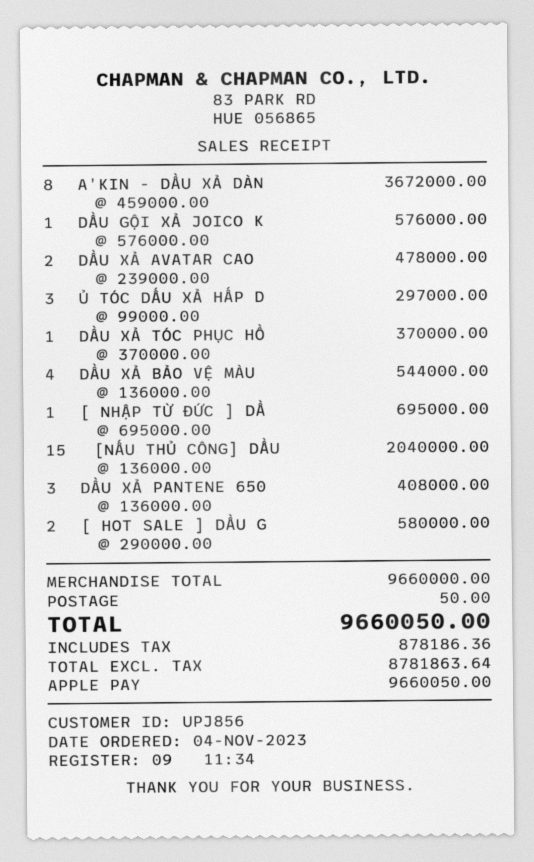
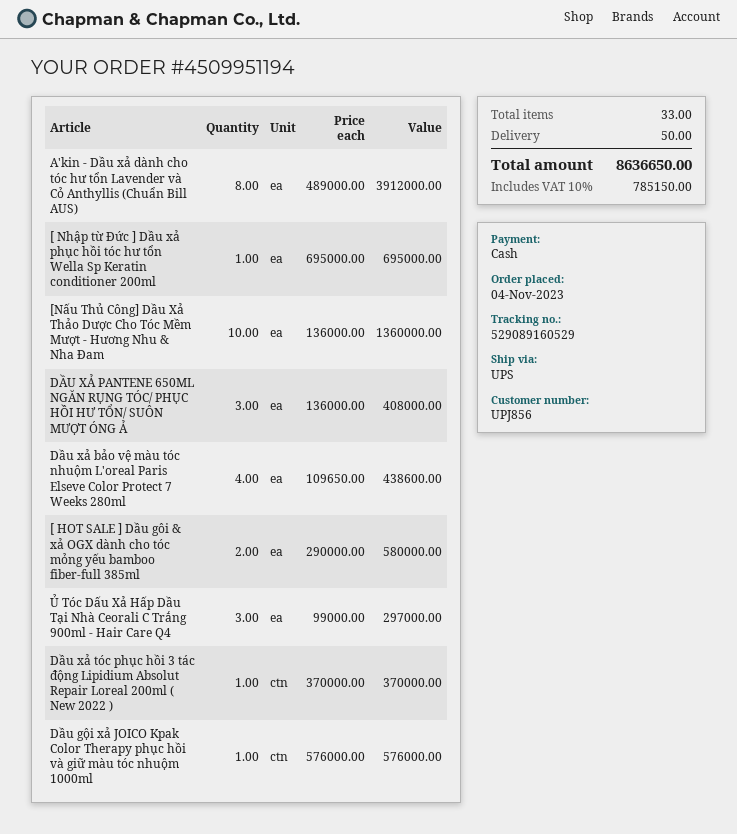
payment method: Apple Pay -> cash
A'KIN - DẦU XẢ DÀN: 8 x 459000.00 = 3672000.00 -> 8 x 489000.00 = 3912000.00
DẦU XẢ AVATAR CAO: 2 x 239000.00 = 478000.00 -> none
DẦU XẢ BẢO VỆ MÀU: 4 x 136000.00 = 544000.00 -> 4 x 109650.00 = 438600.00
[NẤU THỦ CÔNG] DẦU: 15 x 136000.00 = 2040000.00 -> 10 x 136000.00 = 1360000.00
tax: 878186.36 -> 785150.00
total: 9660050.00 -> 8636650.00

